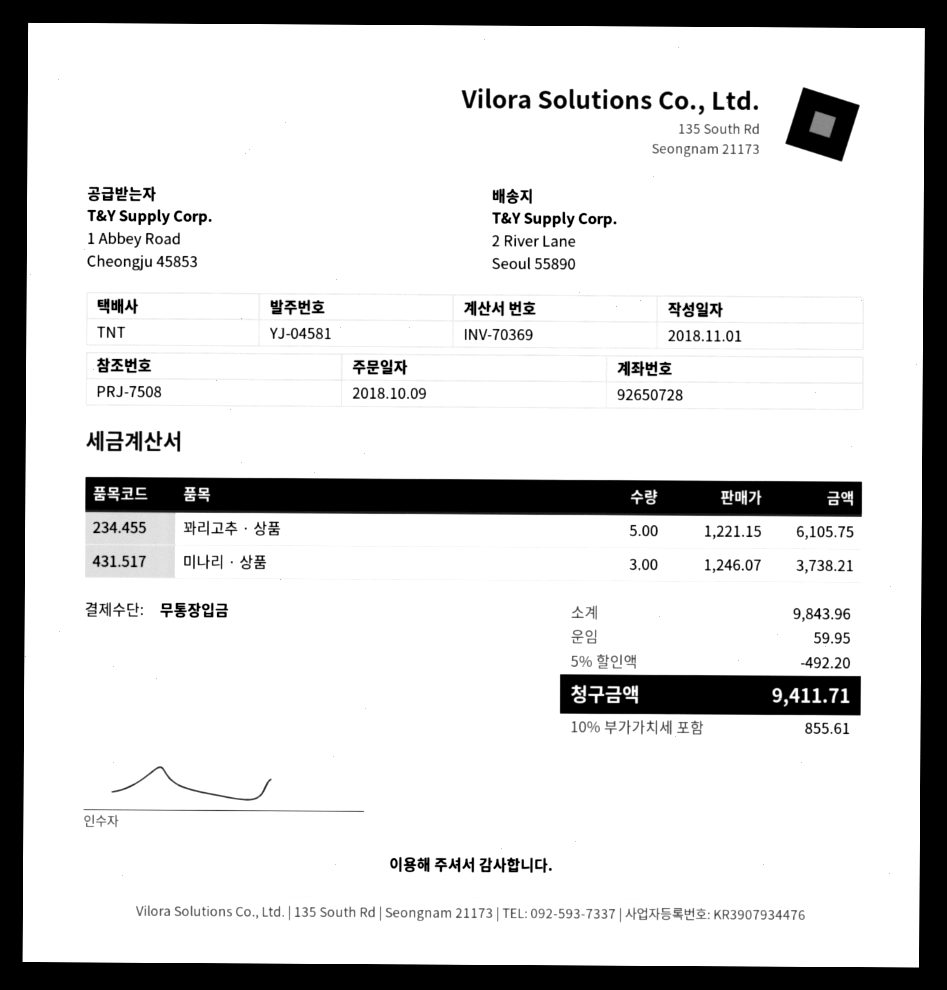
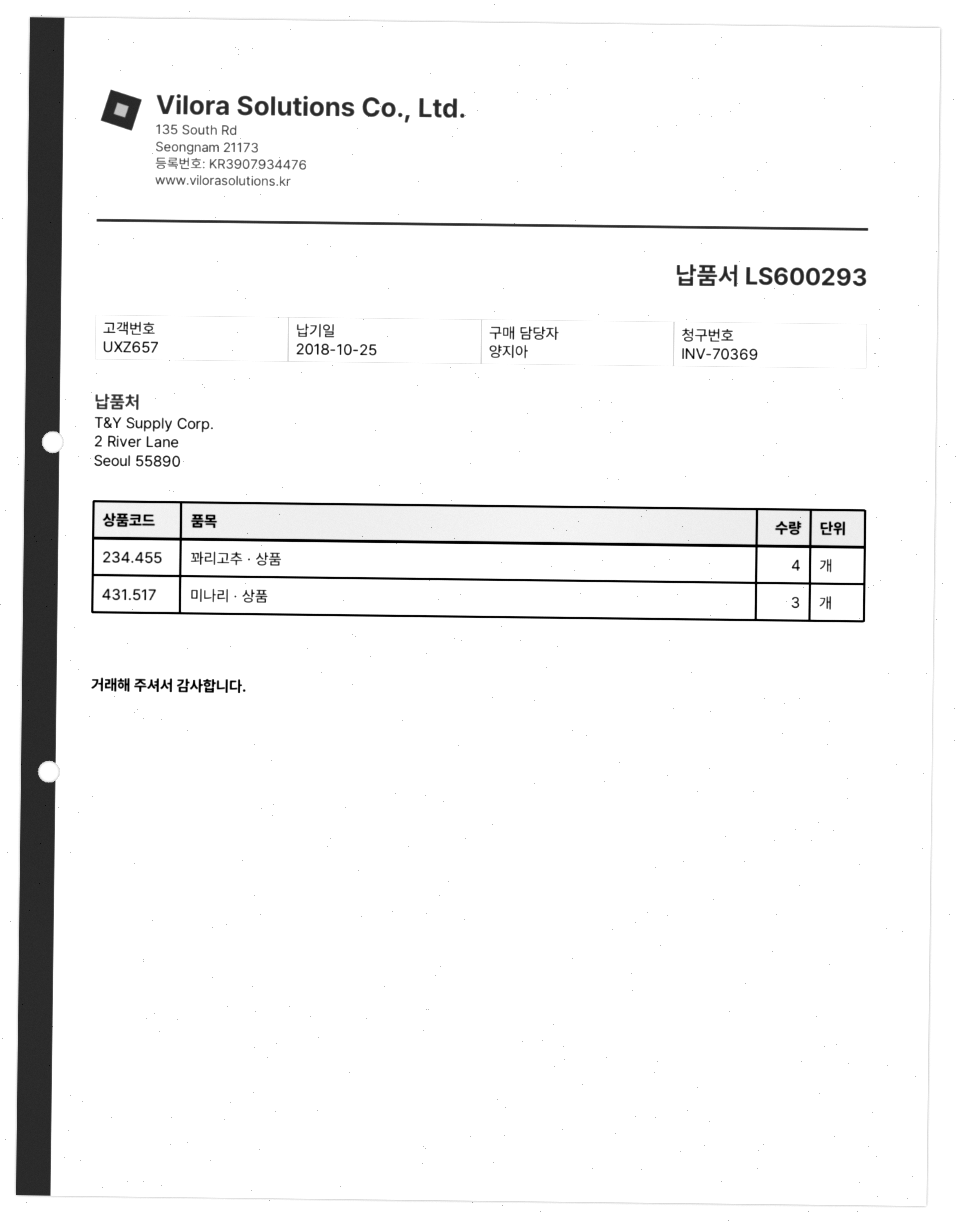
꽈리고추 · 상품: 5 -> 4

